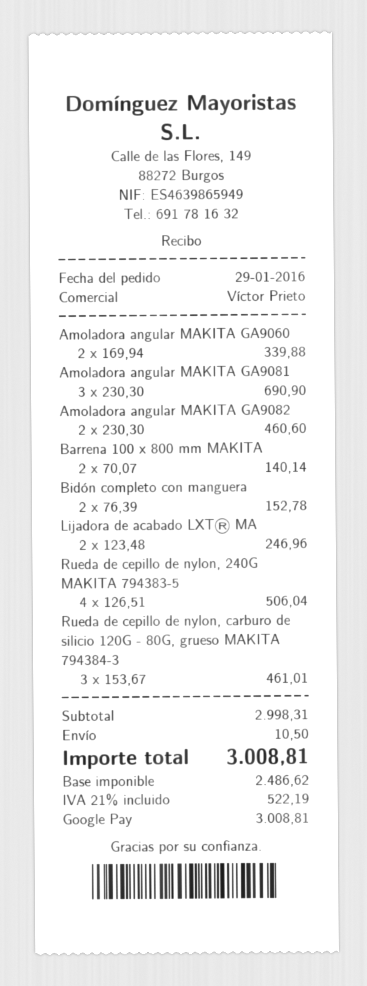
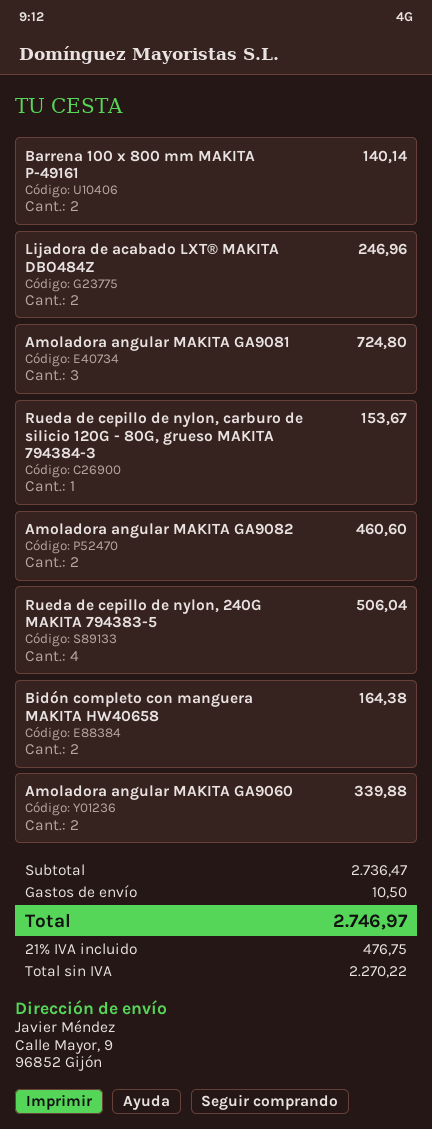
Amoladora angular MAKITA GA9081: 3 for 690.90 -> 3 for 724.80
Bidón completo con manguera: 2 for 152.78 -> 2 for 164.38
Rueda de cepillo de nylon, carburo de silicio 120G - 80G, grueso MAKITA 794384-3: 3 for 461.01 -> 1 for 153.67
subtotal: 2998.31 -> 2736.47
net: 2486.62 -> 2270.22
tax: 21% = 522.19 -> 21% = 476.75
total: 3008.81 -> 2746.97

